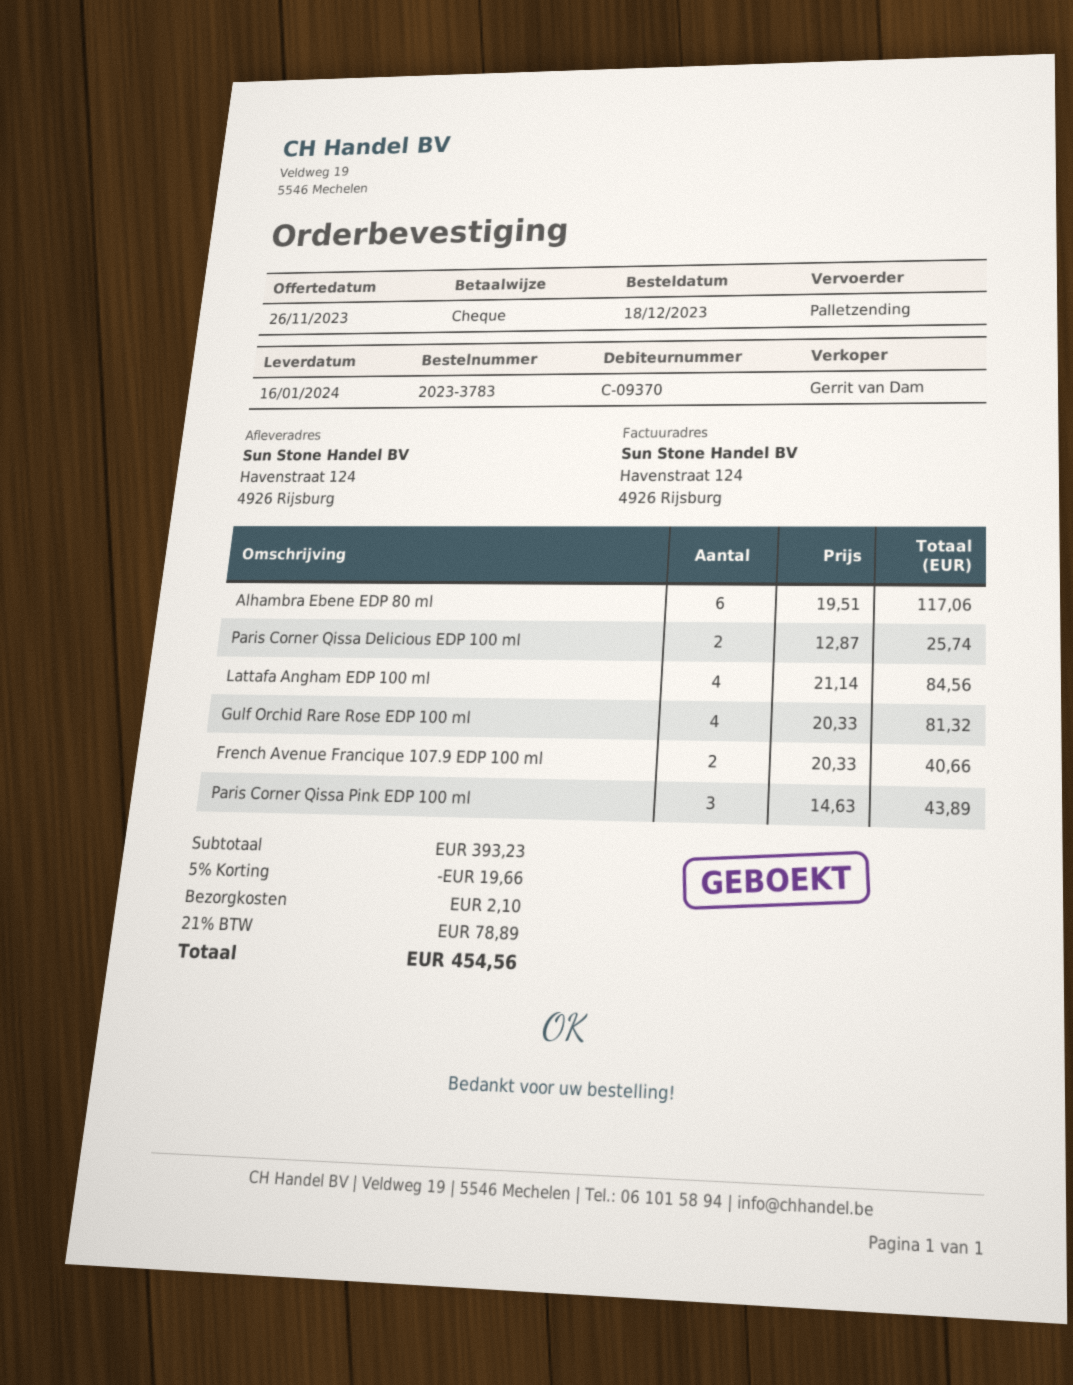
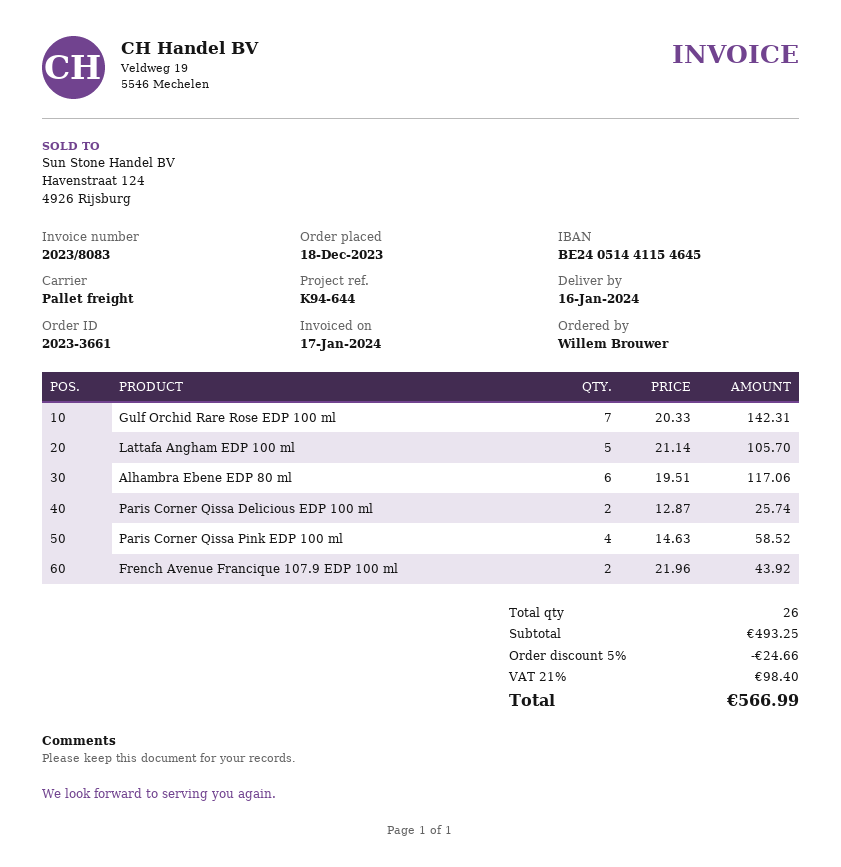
order number: 2023-3783 -> 2023-3661
Lattafa Angham EDP 100 ml: 4 x 21.14 = 84.56 -> 5 x 21.14 = 105.70
Gulf Orchid Rare Rose EDP 100 ml: 4 x 20.33 = 81.32 -> 7 x 20.33 = 142.31
French Avenue Francique 107.9 EDP 100 ml: 2 x 20.33 = 40.66 -> 2 x 21.96 = 43.92
Paris Corner Qissa Pink EDP 100 ml: 3 x 14.63 = 43.89 -> 4 x 14.63 = 58.52
subtotal: 393.23 -> 493.25
discount: 5% = 19.66 -> 5% = 24.66
shipping: 2.10 -> none
tax: 21% = 78.89 -> 21% = 98.40
total: 454.56 -> 566.99

